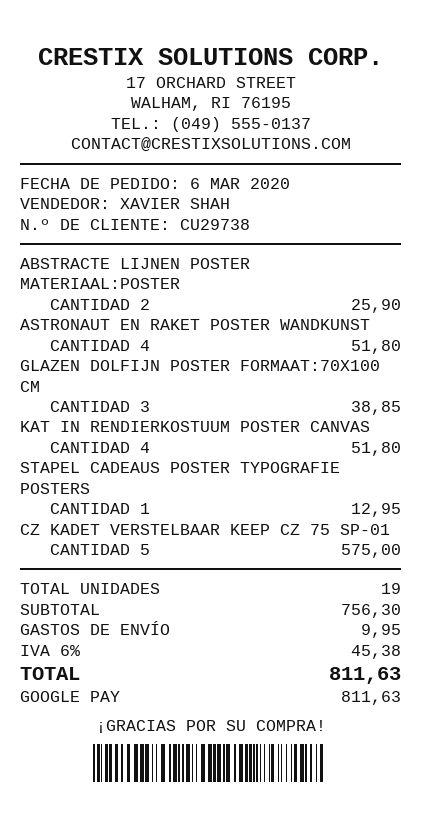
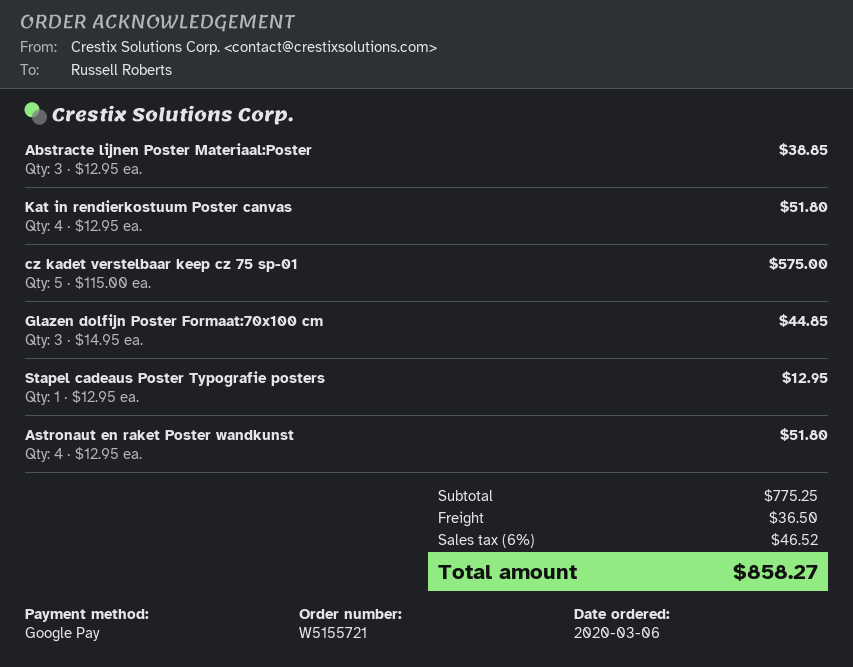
ABSTRACTE LIJNEN POSTER MATERIAAL:POSTER: 2 for 25.90 -> 3 for 38.85
GLAZEN DOLFIJN POSTER FORMAAT:70X100 CM: 3 for 38.85 -> 3 for 44.85
subtotal: 756.30 -> 775.25
shipping: 9.95 -> 36.50
tax: 6% = 45.38 -> 6% = 46.52
total: 811.63 -> 858.27

